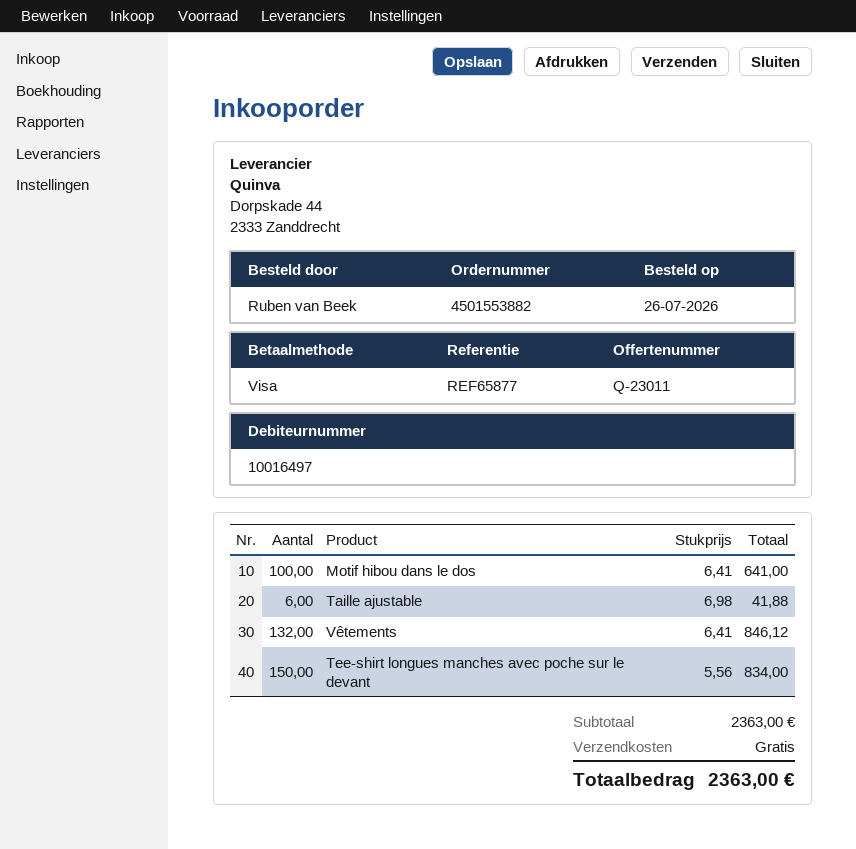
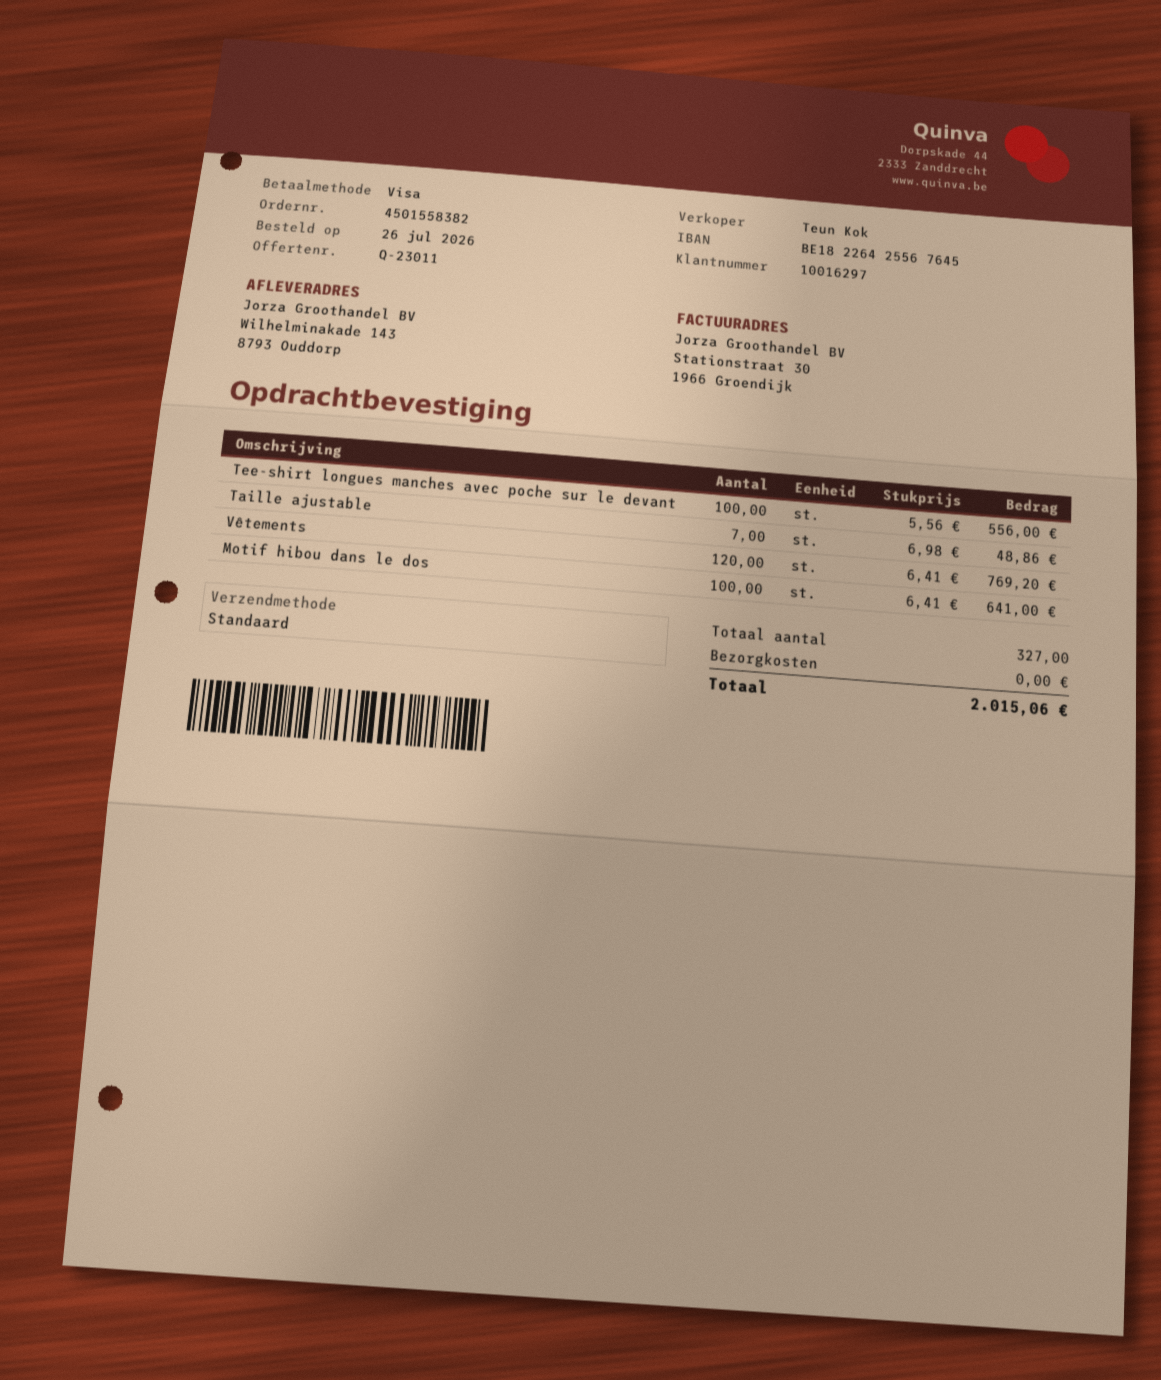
order number: 4501553882 -> 4501558382
customer number: 10016497 -> 10016297
Taille ajustable: 6 x 6.98 = 41.88 -> 7 x 6.98 = 48.86
Vêtements: 132 x 6.41 = 846.12 -> 120 x 6.41 = 769.20
Tee-shirt longues manches avec poche sur le devant: 150 x 5.56 = 834.00 -> 100 x 5.56 = 556.00
total: 2363.00 -> 2015.06

